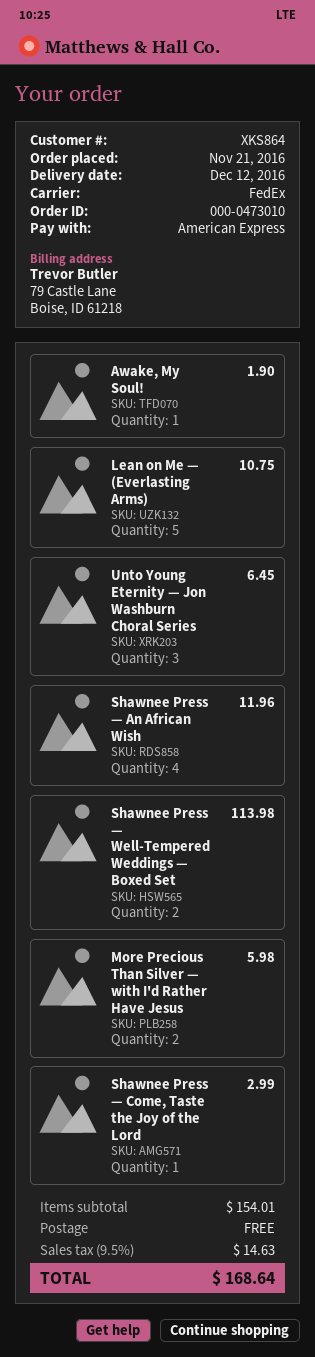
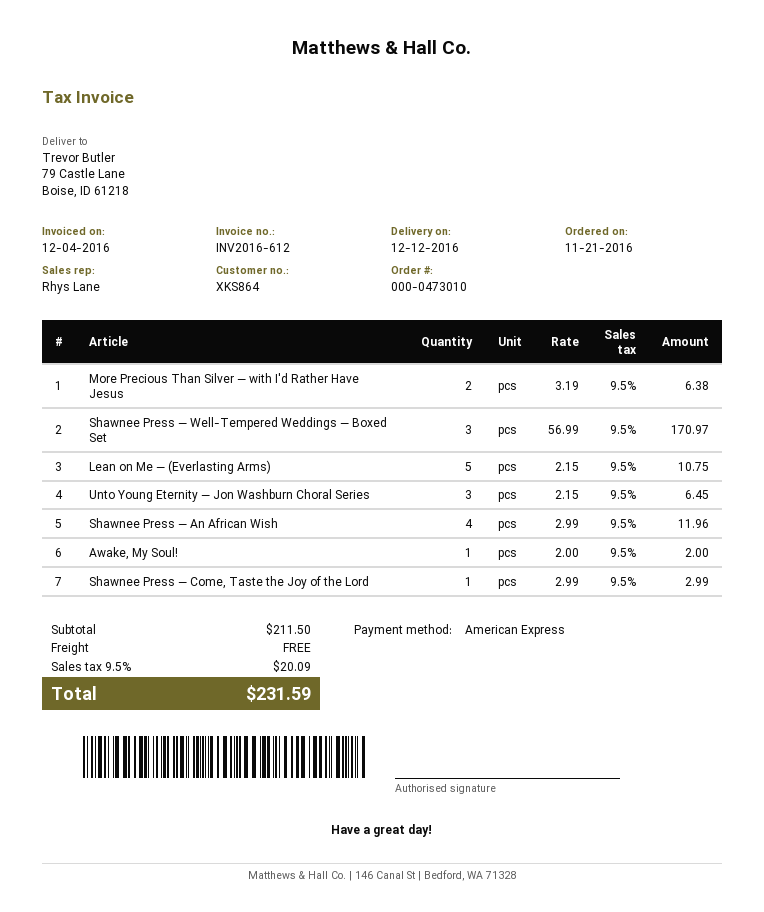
Awake, My Soul!: 1 for 1.90 -> 1 for 2.00
Shawnee Press — Well-Tempered Weddings — Boxed Set: 2 for 113.98 -> 3 for 170.97
More Precious Than Silver — with I'd Rather Have Jesus: 2 for 5.98 -> 2 for 6.38
subtotal: 154.01 -> 211.50
tax: 9.5% = 14.63 -> 9.5% = 20.09
total: 168.64 -> 231.59

